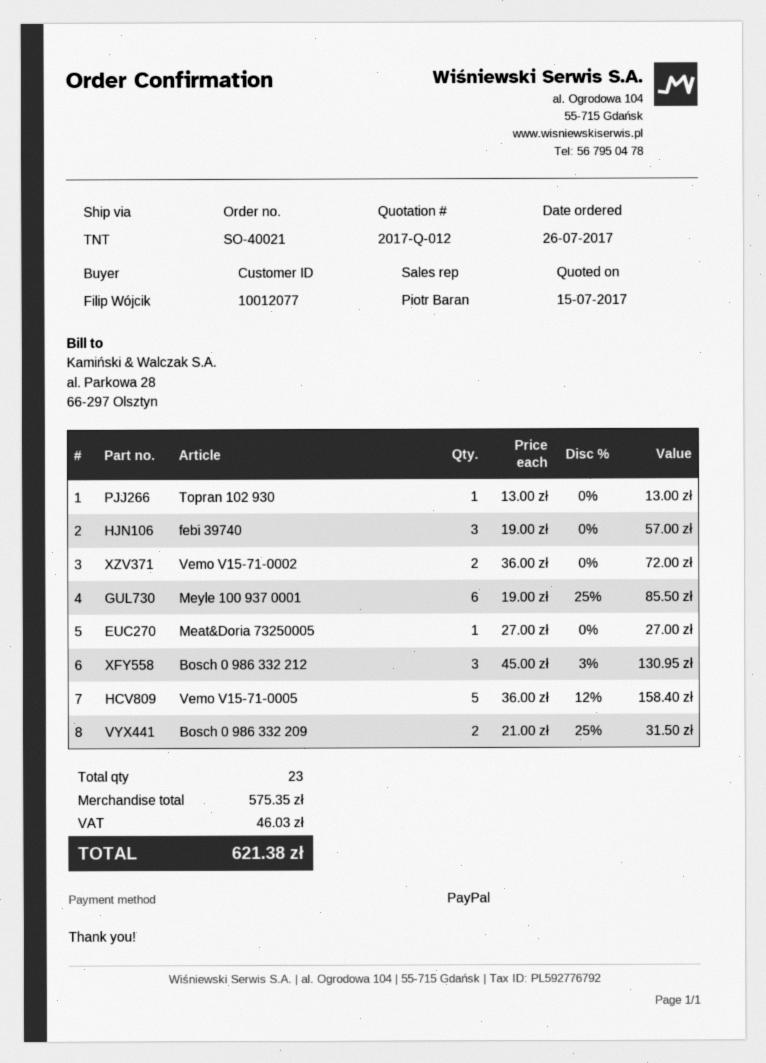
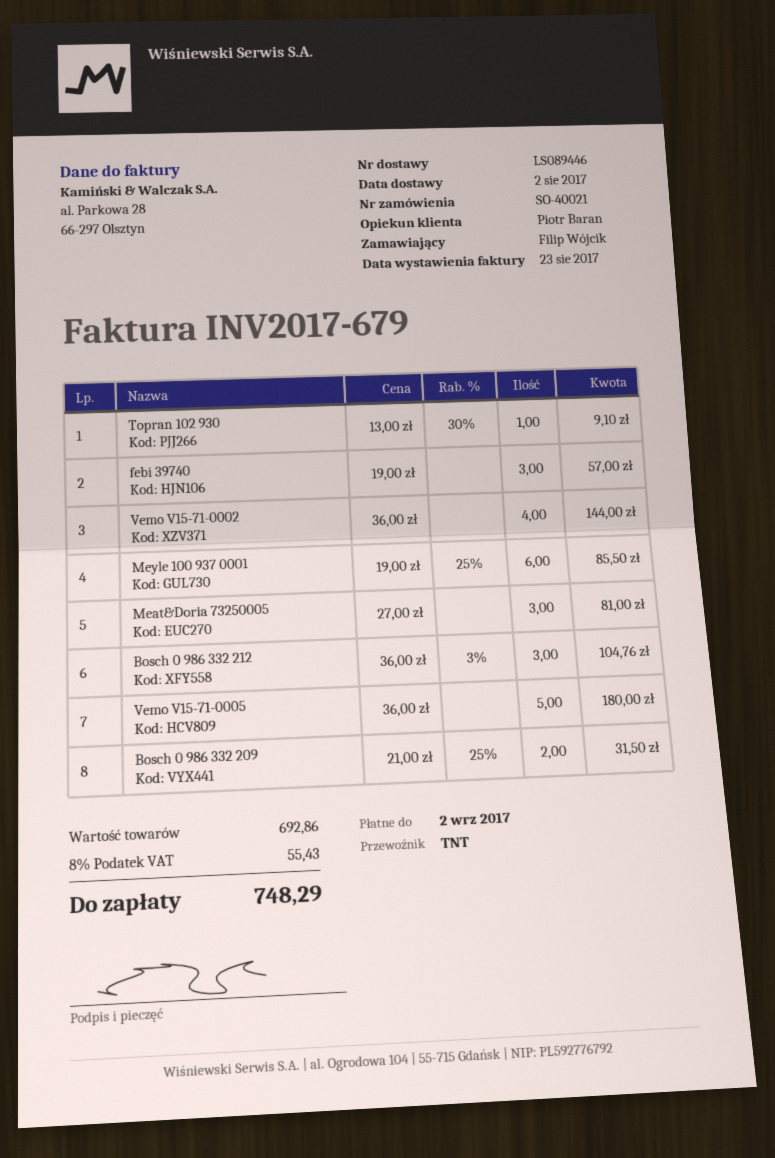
Topran 102 930: 1 x 13.00 = 13.00 -> 1 x 13.00 - 30% = 9.10
Vemo V15-71-0002: 2 x 36.00 = 72.00 -> 4 x 36.00 = 144.00
Meat&Doria 73250005: 1 x 27.00 = 27.00 -> 3 x 27.00 = 81.00
Bosch 0 986 332 212: 3 x 45.00 - 3% = 130.95 -> 3 x 36.00 - 3% = 104.76
Vemo V15-71-0005: 5 x 36.00 - 12% = 158.40 -> 5 x 36.00 = 180.00
subtotal: 575.35 -> 692.86
tax: 46.03 -> 55.43
total: 621.38 -> 748.29

